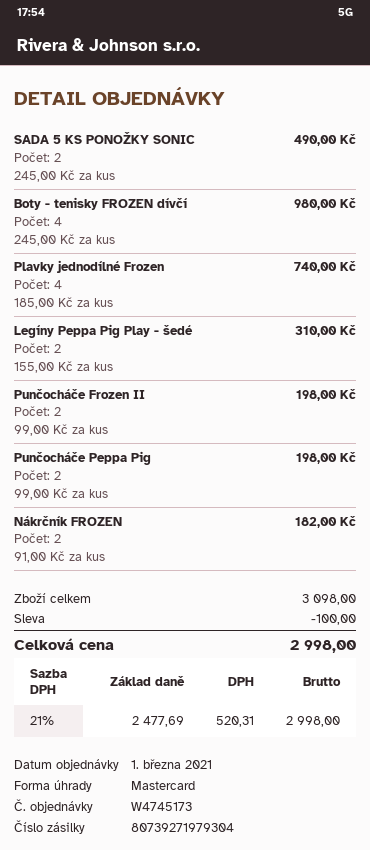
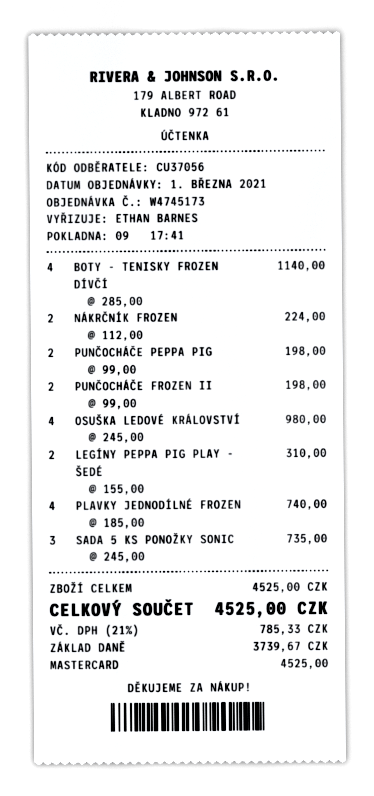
SADA 5 KS PONOŽKY SONIC: 2 x 245.00 = 490.00 -> 3 x 245.00 = 735.00
Boty - tenisky FROZEN dívčí: 4 x 245.00 = 980.00 -> 4 x 285.00 = 1140.00
Nákrčník FROZEN: 2 x 91.00 = 182.00 -> 2 x 112.00 = 224.00
OSUŠKA LEDOVÉ KRÁLOVSTVÍ: none -> 4 x 245.00 = 980.00
subtotal: 3098.00 -> 4525.00
discount: 100.00 -> none
net: 2477.69 -> 3739.67
tax: 21% = 520.31 -> 21% = 785.33
total: 2998.00 -> 4525.00

